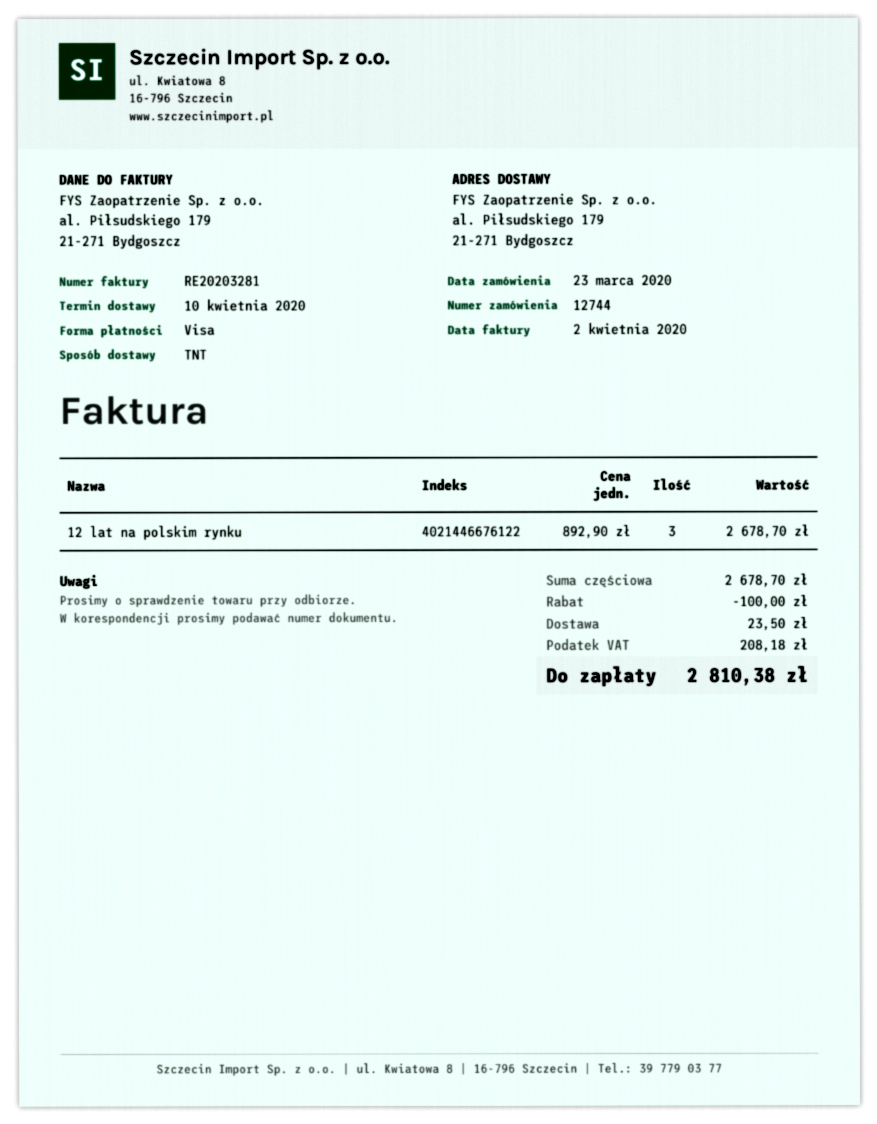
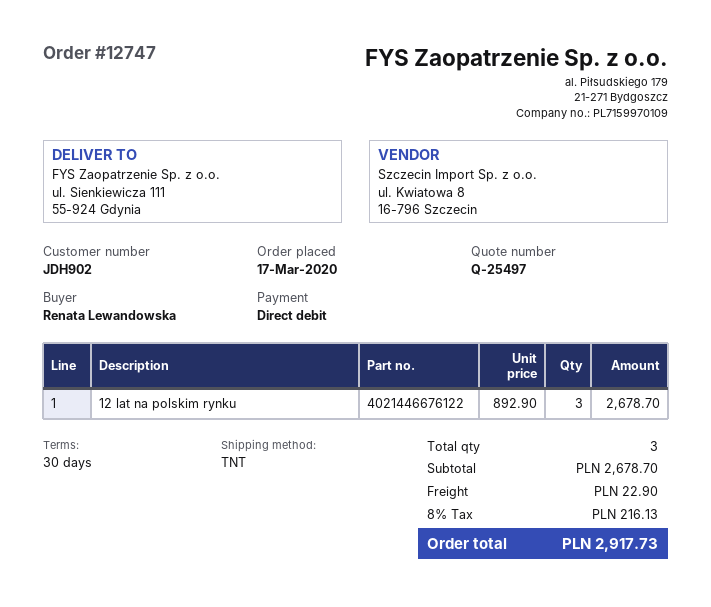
order number: 12744 -> 12747
order date: 2020-03-23 -> 2020-03-17
payment method: Visa -> direct debit
ship to: al. Piłsudskiego 179, 21-271 Bydgoszcz -> ul. Sienkiewicza 111, 55-924 Gdynia
discount: 100.00 -> none
shipping: 23.50 -> 22.90
tax: 208.18 -> 216.13
total: 2810.38 -> 2917.73

